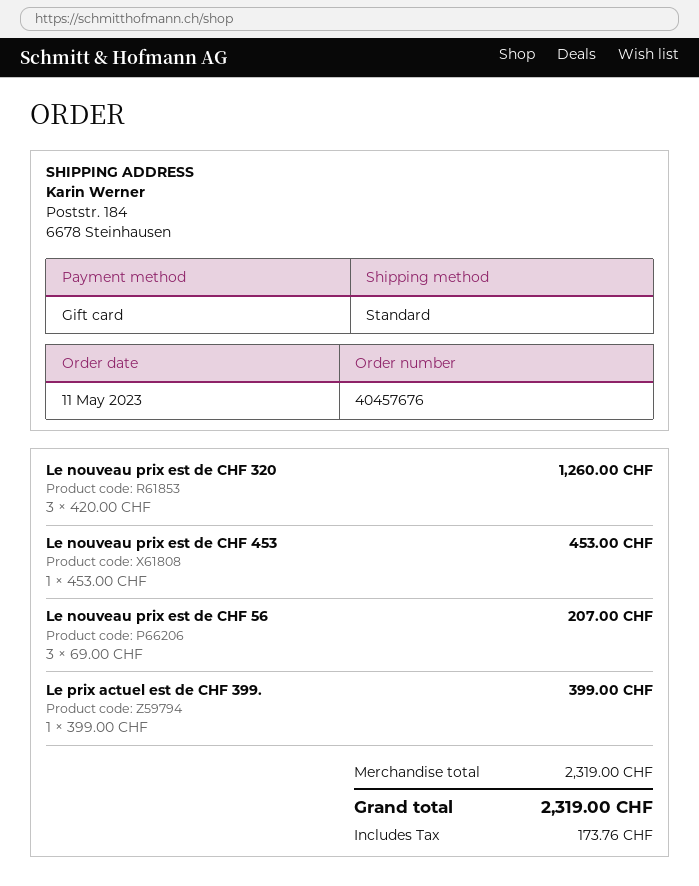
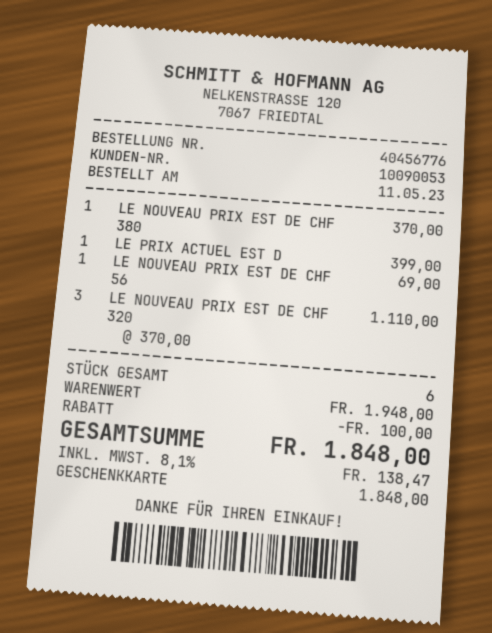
order number: 40457676 -> 40456776
Le nouveau prix est de CHF 320: 3 x 420.00 = 1260.00 -> 3 x 370.00 = 1110.00
Le nouveau prix est de CHF 453: 1 x 453.00 = 453.00 -> none
Le nouveau prix est de CHF 56: 3 x 69.00 = 207.00 -> 1 x 69.00 = 69.00
LE NOUVEAU PRIX EST DE CHF 380: none -> 1 x 370.00 = 370.00
subtotal: 2319.00 -> 1948.00
discount: none -> 100.00
tax: 173.76 -> 138.47
total: 2319.00 -> 1848.00

